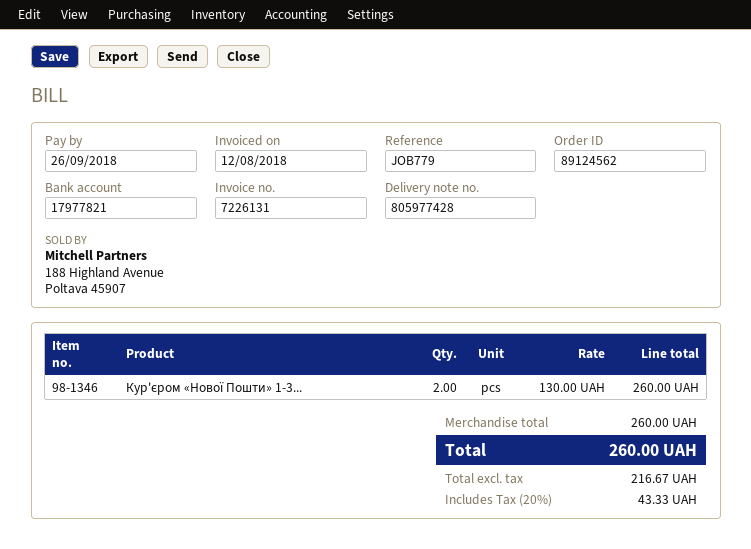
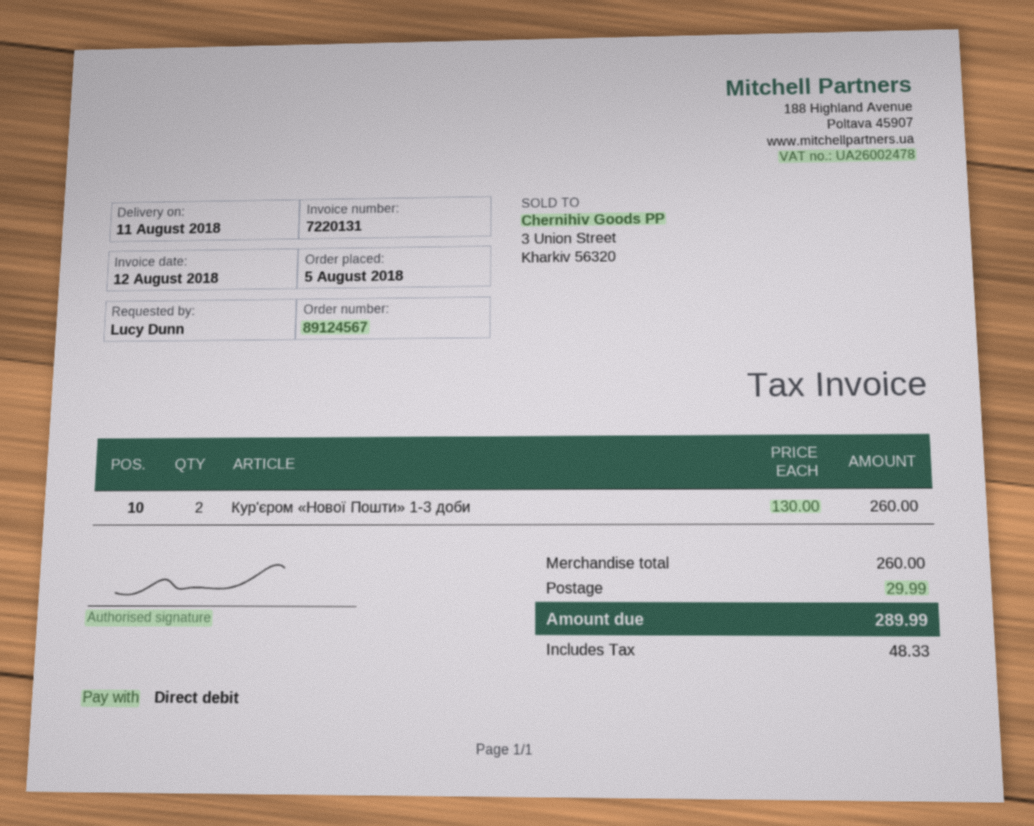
order number: 89124562 -> 89124567
invoice number: 7226131 -> 7220131
shipping: none -> 29.99
tax: 43.33 -> 48.33
total: 260.00 -> 289.99

